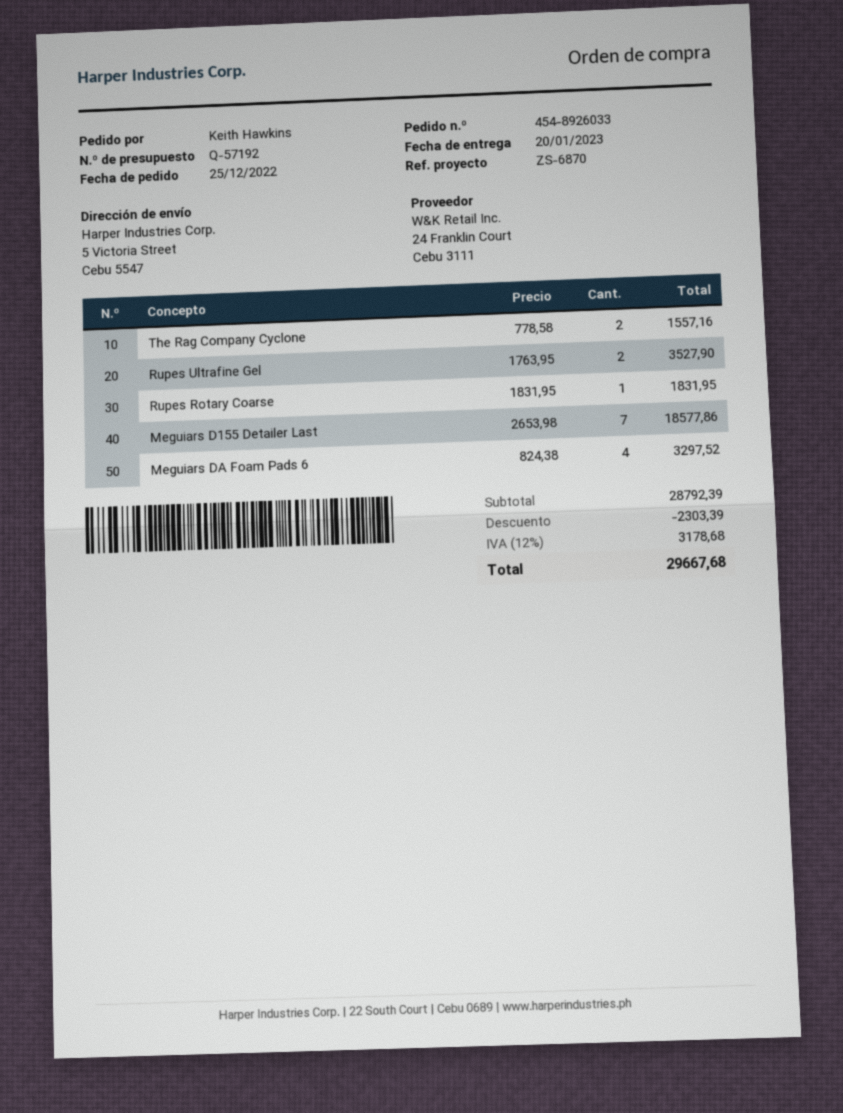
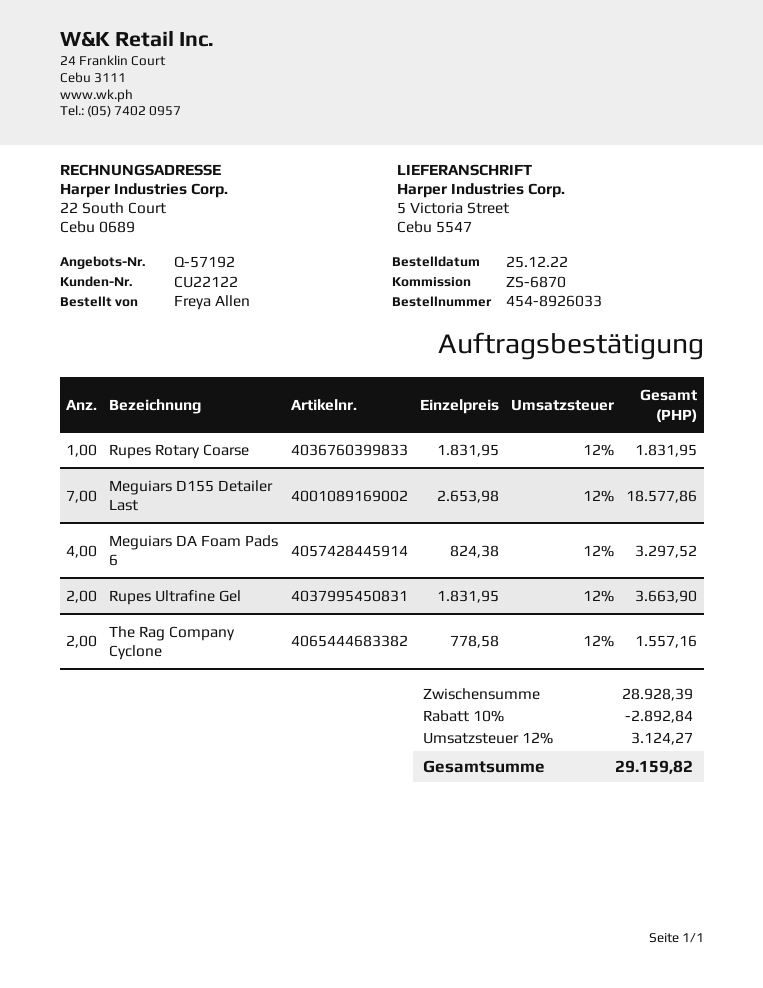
ordered by: Keith Hawkins -> Freya Allen
Rupes Ultrafine Gel: 2 x 1763.95 = 3527.90 -> 2 x 1831.95 = 3663.90
subtotal: 28792.39 -> 28928.39
discount: 2303.39 -> 2892.84
tax: 12% = 3178.68 -> 12% = 3124.27
total: 29667.68 -> 29159.82

